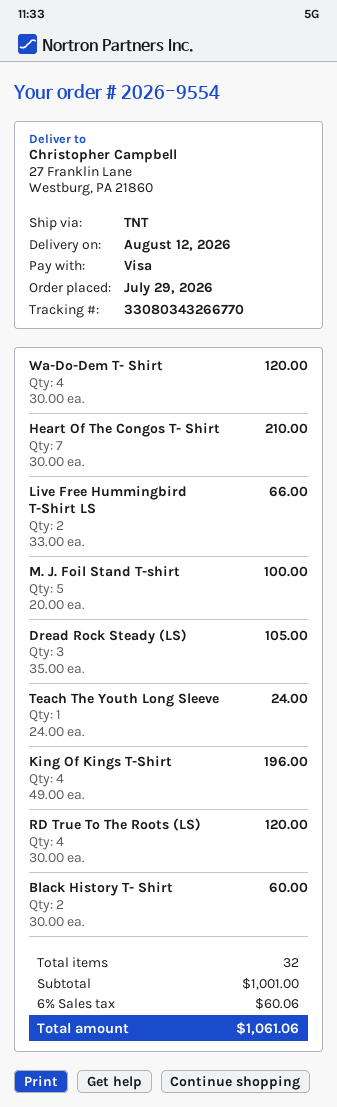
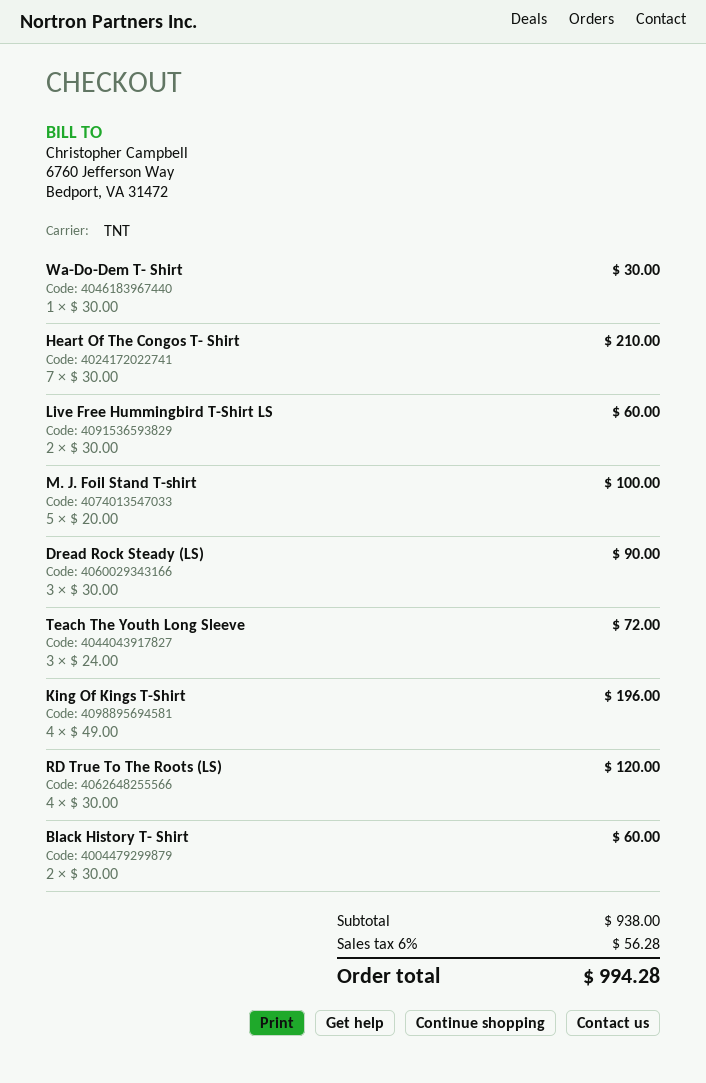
Wa-Do-Dem T- Shirt: 4 x 30.00 = 120.00 -> 1 x 30.00 = 30.00
Live Free Hummingbird T-Shirt LS: 2 x 33.00 = 66.00 -> 2 x 30.00 = 60.00
Dread Rock Steady (LS): 3 x 35.00 = 105.00 -> 3 x 30.00 = 90.00
Teach The Youth Long Sleeve: 1 x 24.00 = 24.00 -> 3 x 24.00 = 72.00
subtotal: 1001.00 -> 938.00
tax: 6% = 60.06 -> 6% = 56.28
total: 1061.06 -> 994.28

